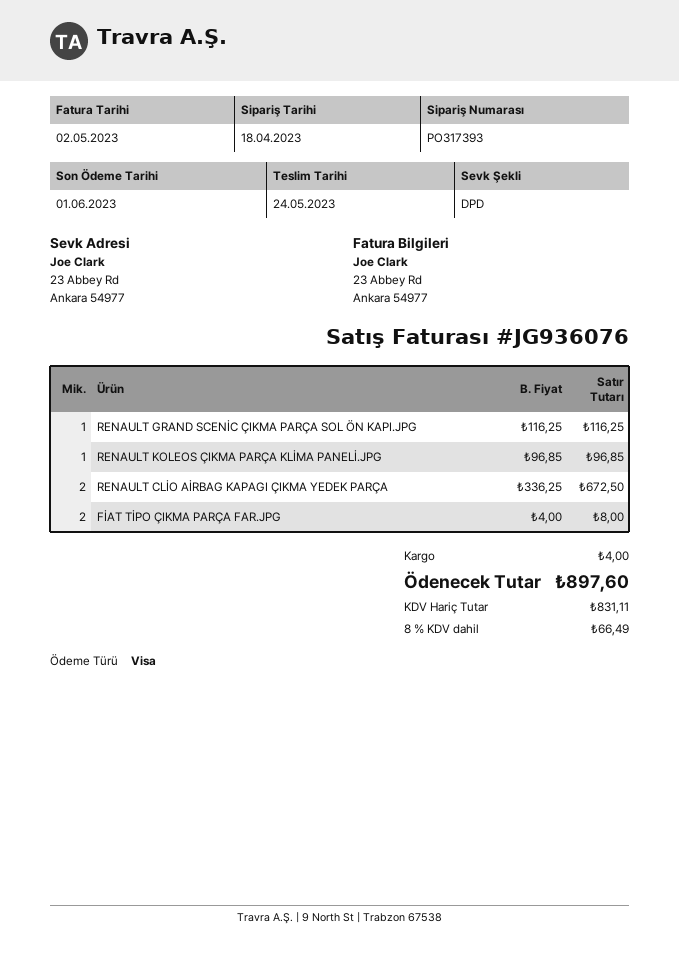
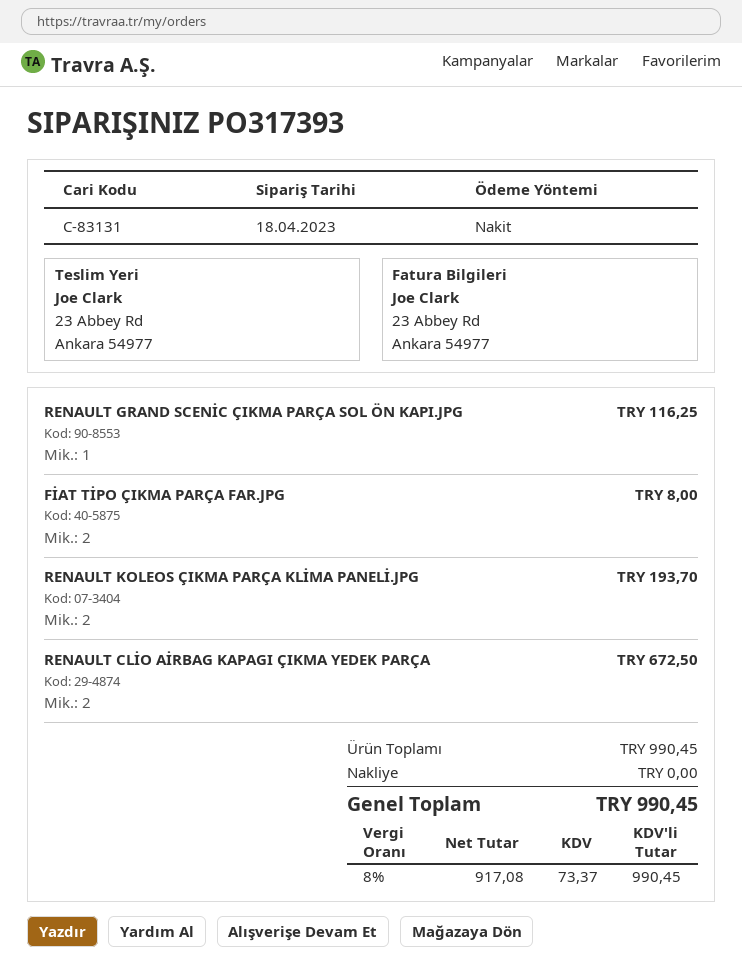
payment method: Visa -> cash
RENAULT KOLEOS ÇIKMA PARÇA KLİMA PANELİ.JPG: 1 for 96.85 -> 2 for 193.70
shipping: 4.00 -> 0.00
net: 831.11 -> 917.08
tax: 8% = 66.49 -> 8% = 73.37
total: 897.60 -> 990.45

